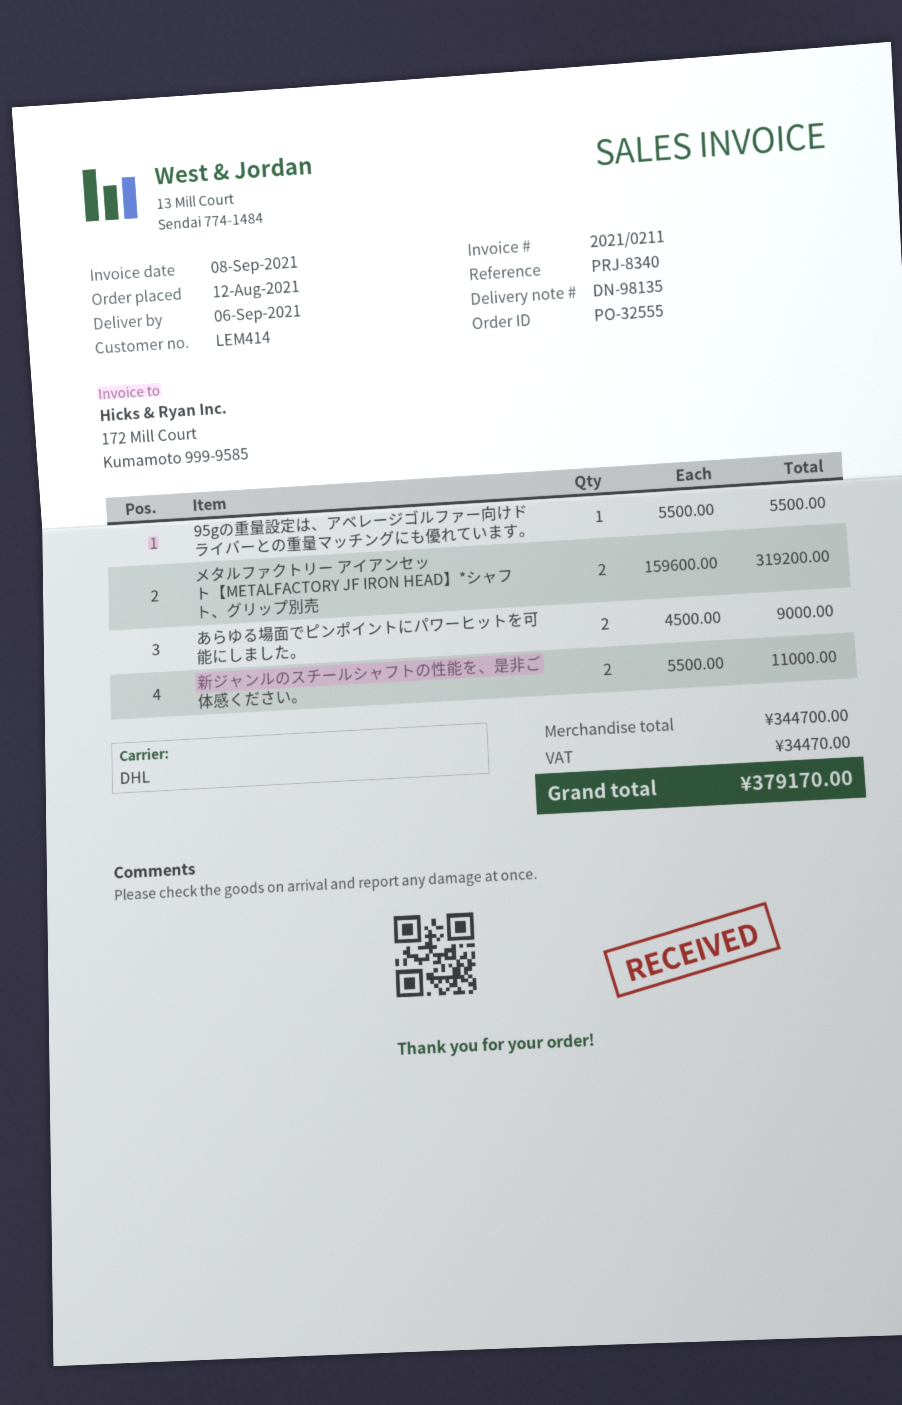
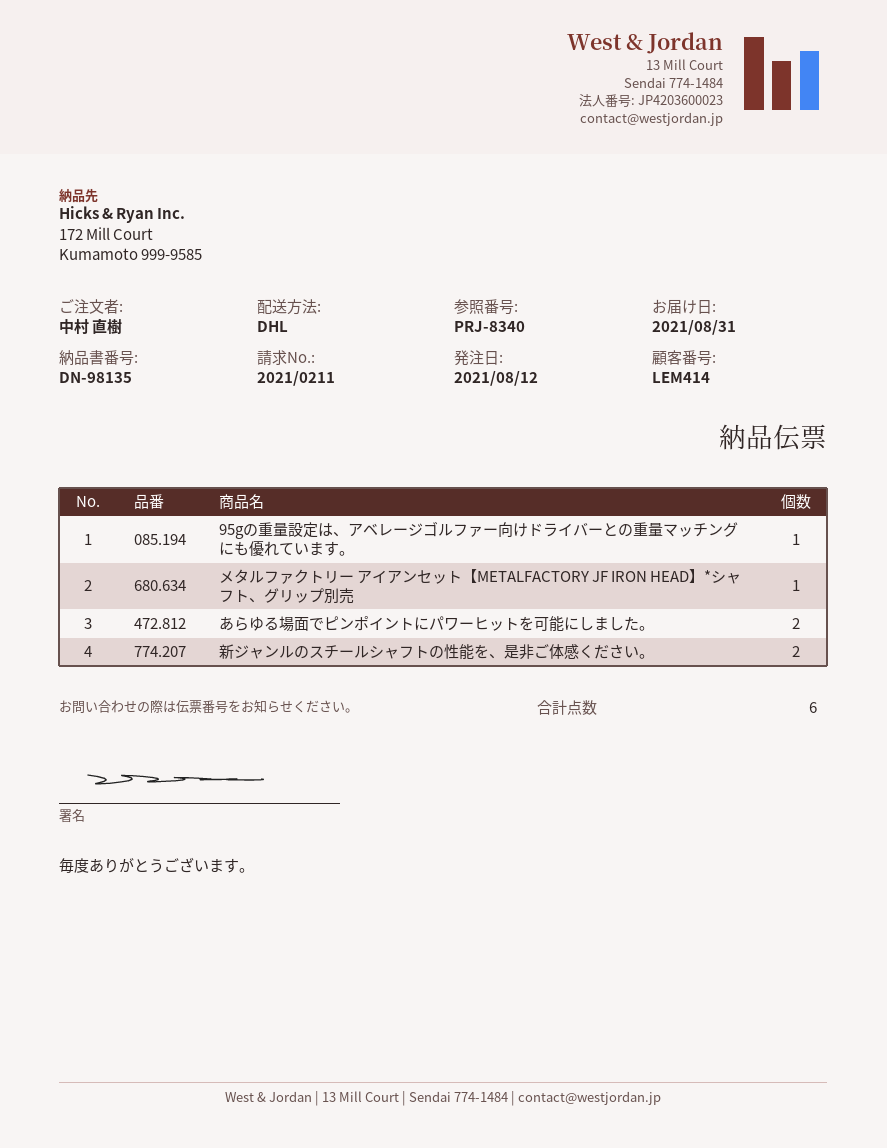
delivery date: 2021-09-06 -> 2021-08-31
メタルファクトリー アイアンセット【METALFACTORY JF IRON HEAD】*シャフト、グリップ別売: 2 -> 1

